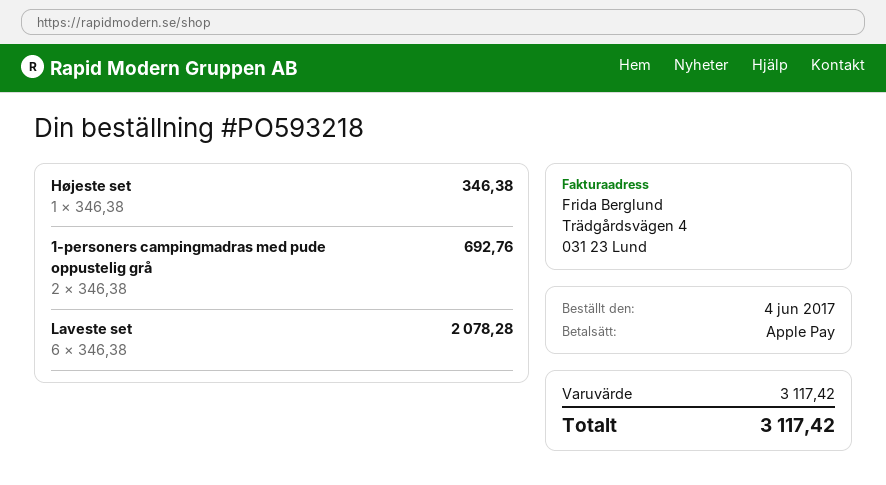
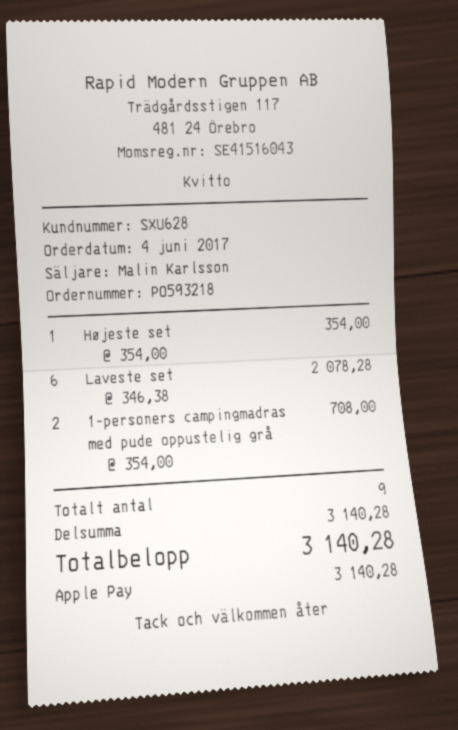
Højeste set: 1 x 346.38 = 346.38 -> 1 x 354.00 = 354.00
1-personers campingmadras med pude oppustelig grå: 2 x 346.38 = 692.76 -> 2 x 354.00 = 708.00
subtotal: 3117.42 -> 3140.28
total: 3117.42 -> 3140.28

